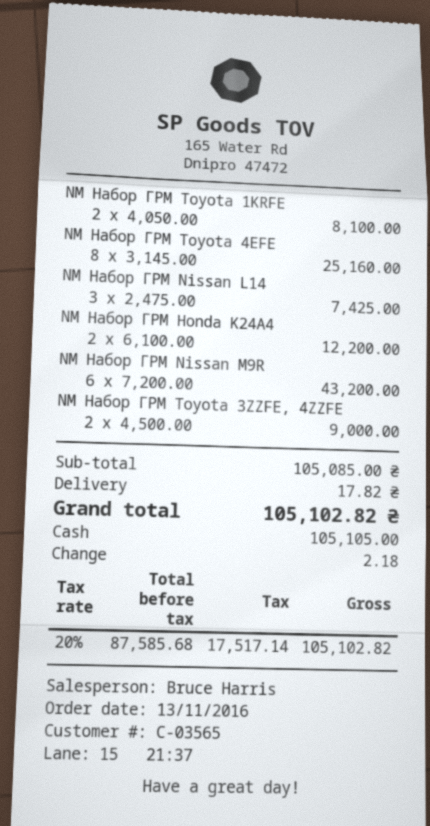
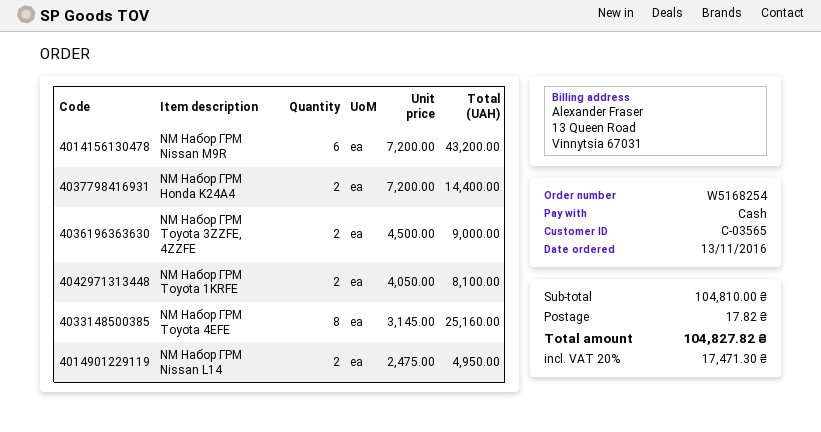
NM Набор ГРМ Nissan L14: 3 x 2475.00 = 7425.00 -> 2 x 2475.00 = 4950.00
NM Набор ГРМ Honda K24A4: 2 x 6100.00 = 12200.00 -> 2 x 7200.00 = 14400.00
subtotal: 105085.00 -> 104810.00
tax: 20% = 17517.14 -> 20% = 17471.30
total: 105102.82 -> 104827.82

